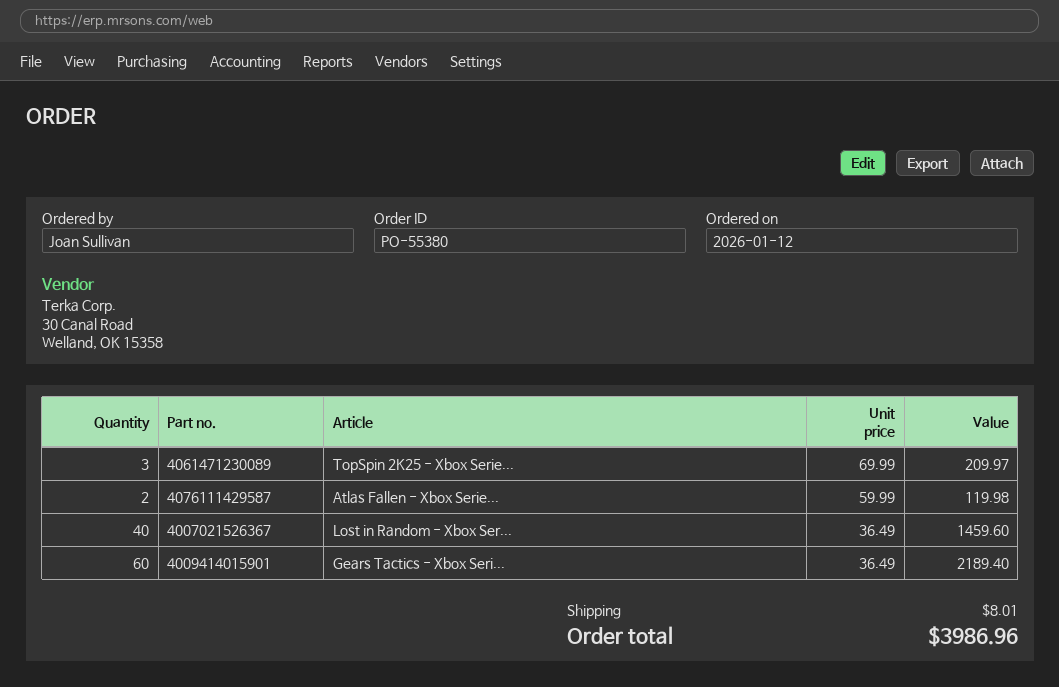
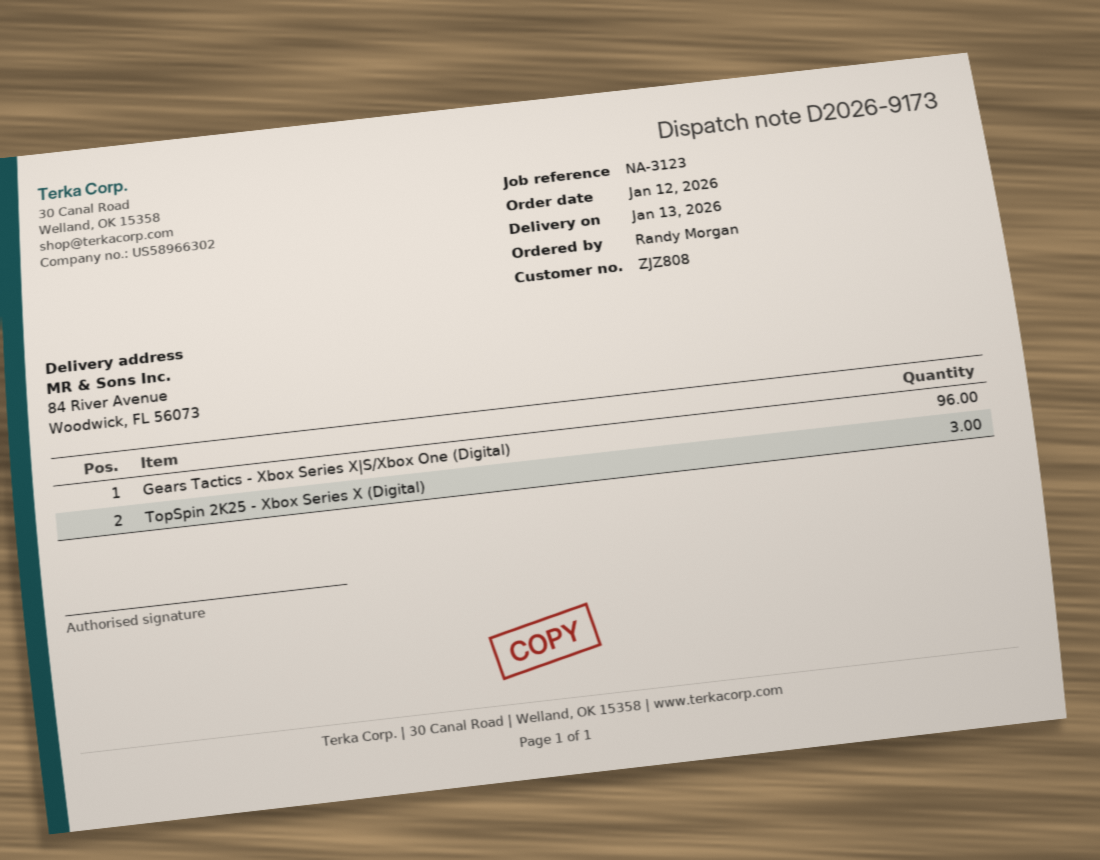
ordered by: Joan Sullivan -> Randy Morgan
Atlas Fallen - Xbox Serie...: 2 -> none
Lost in Random - Xbox Ser...: 40 -> none
Gears Tactics - Xbox Seri...: 60 -> 96

